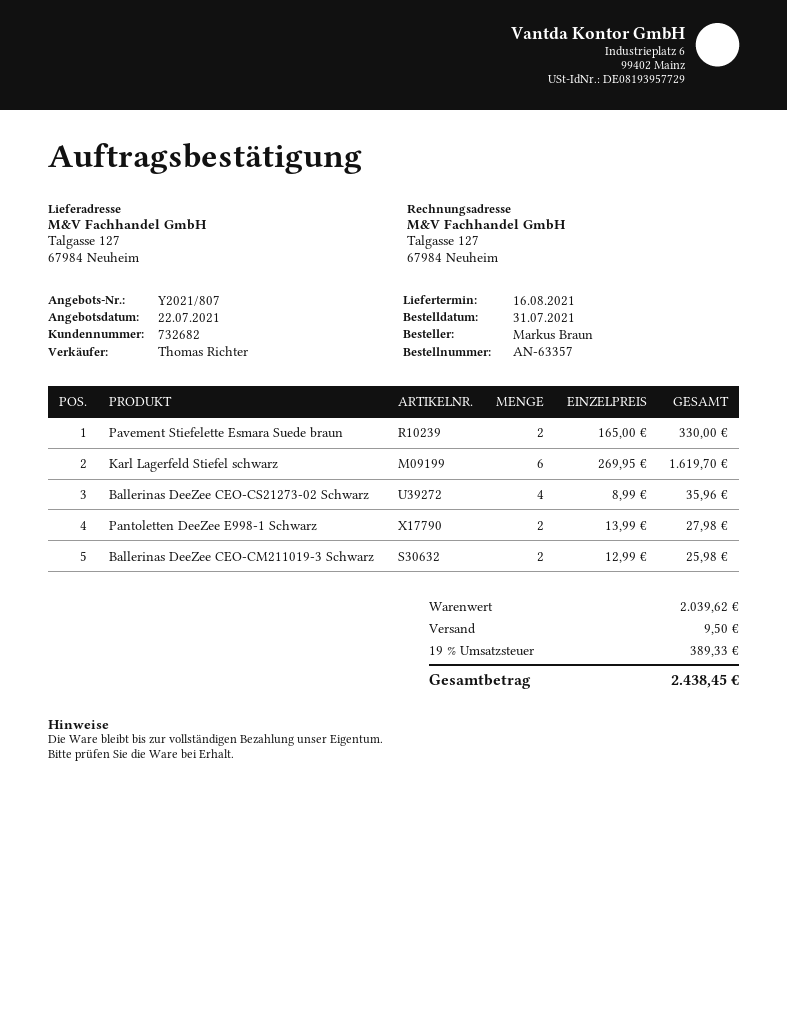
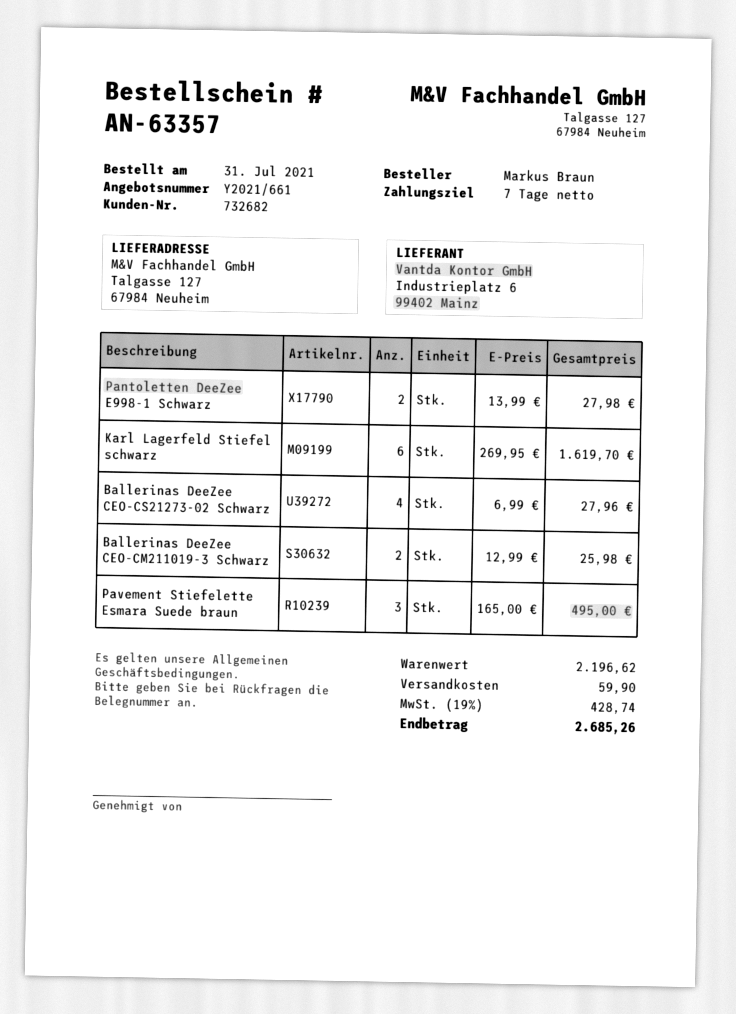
quote number: Y2021/807 -> Y2021/661
Pavement Stiefelette Esmara Suede braun: 2 x 165.00 = 330.00 -> 3 x 165.00 = 495.00
Ballerinas DeeZee CEO-CS21273-02 Schwarz: 4 x 8.99 = 35.96 -> 4 x 6.99 = 27.96
subtotal: 2039.62 -> 2196.62
shipping: 9.50 -> 59.90
tax: 19% = 389.33 -> 19% = 428.74
total: 2438.45 -> 2685.26

